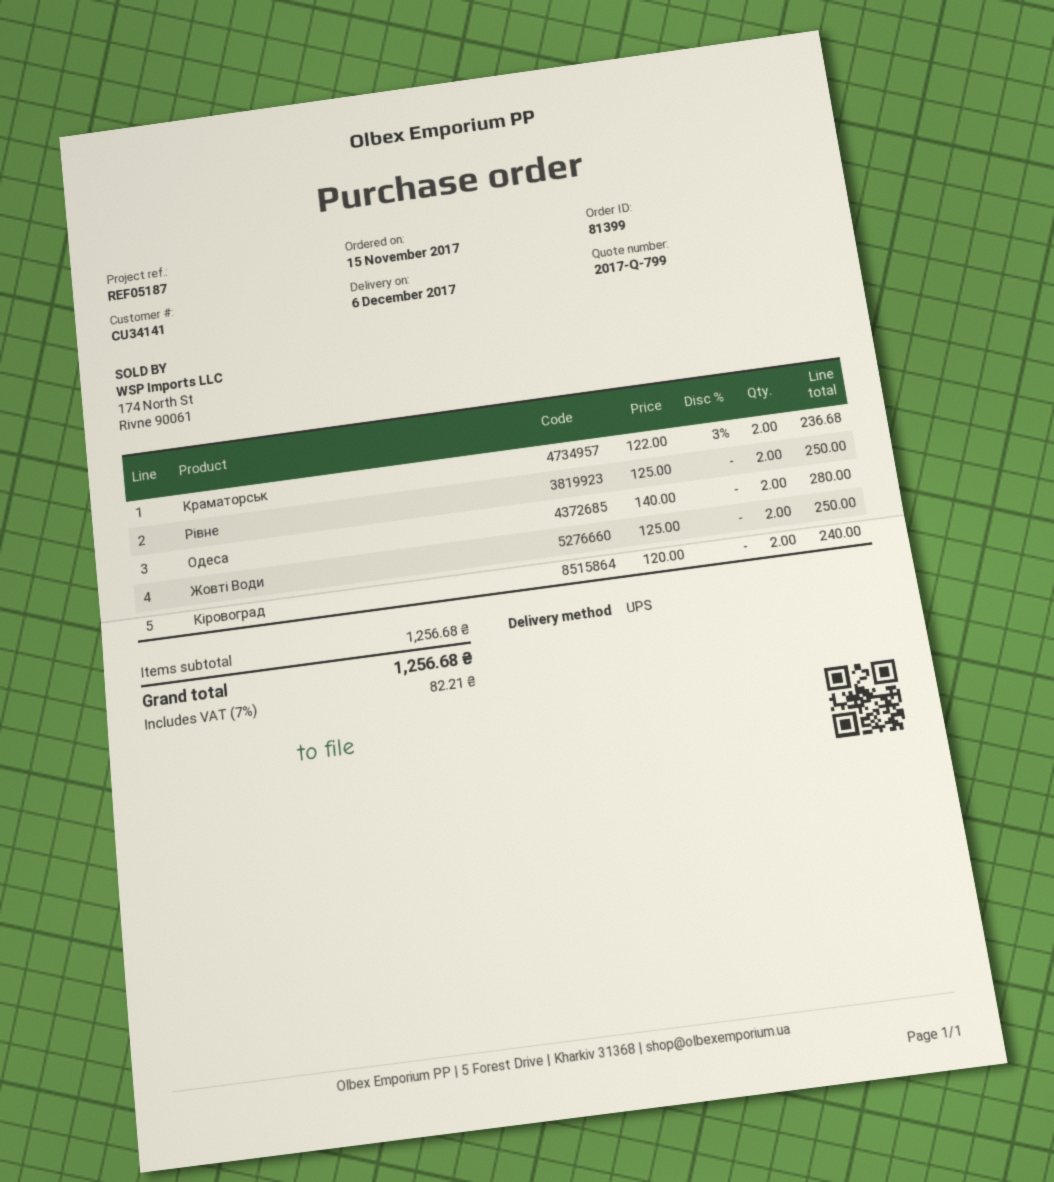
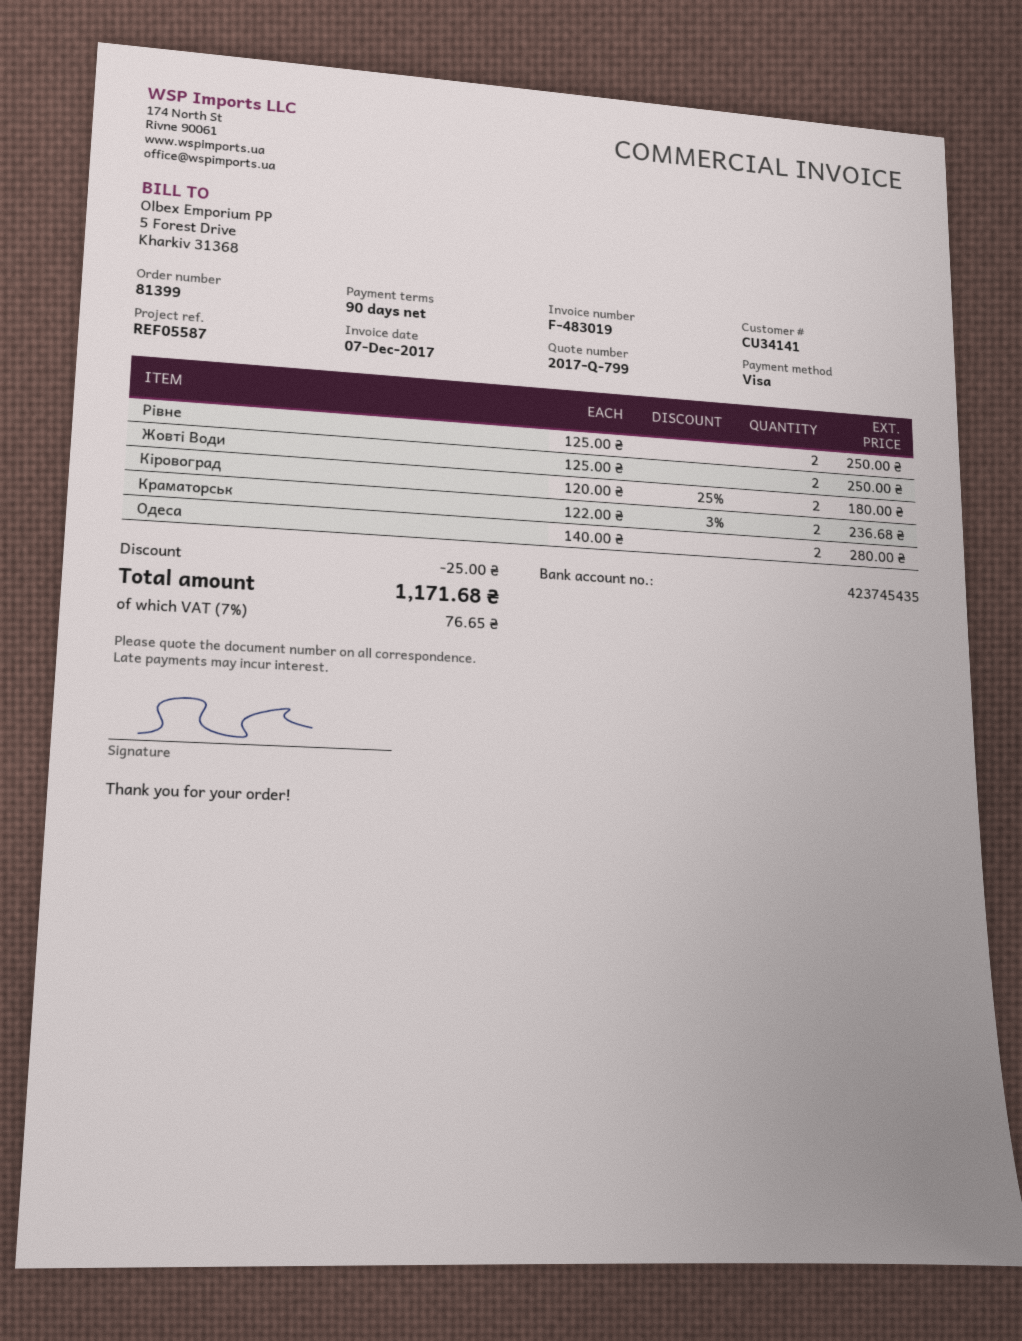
reference: REF05187 -> REF05587
Кіровоград: 2 x 120.00 = 240.00 -> 2 x 120.00 - 25% = 180.00
discount: none -> 25.00
tax: 7% = 82.21 -> 7% = 76.65
total: 1256.68 -> 1171.68

